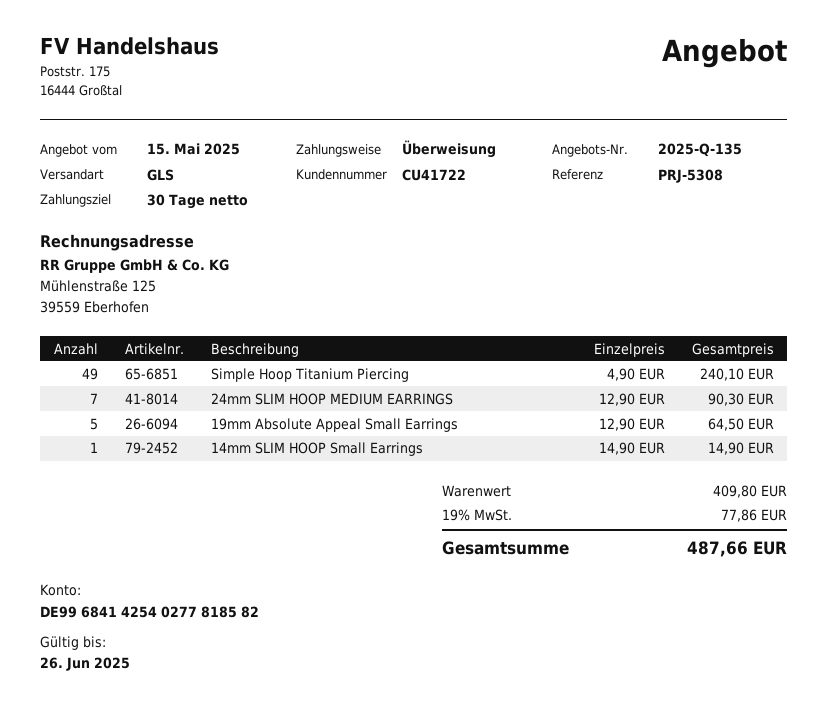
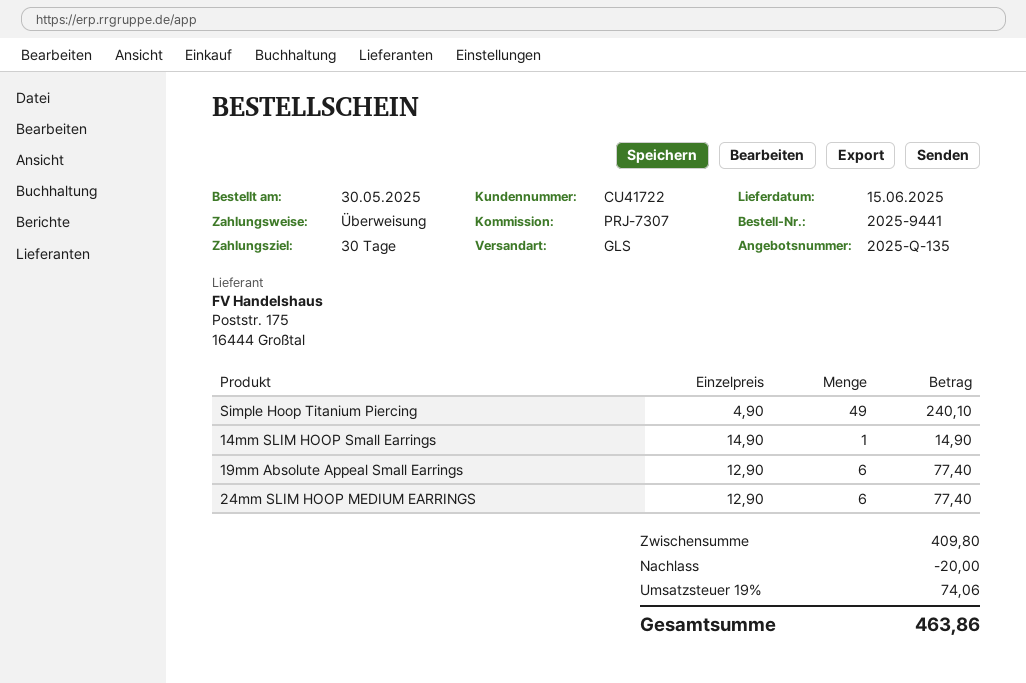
reference: PRJ-5308 -> PRJ-7307
24mm SLIM HOOP MEDIUM EARRINGS: 7 x 12.90 = 90.30 -> 6 x 12.90 = 77.40
19mm Absolute Appeal Small Earrings: 5 x 12.90 = 64.50 -> 6 x 12.90 = 77.40
discount: none -> 20.00
tax: 19% = 77.86 -> 19% = 74.06
total: 487.66 -> 463.86

